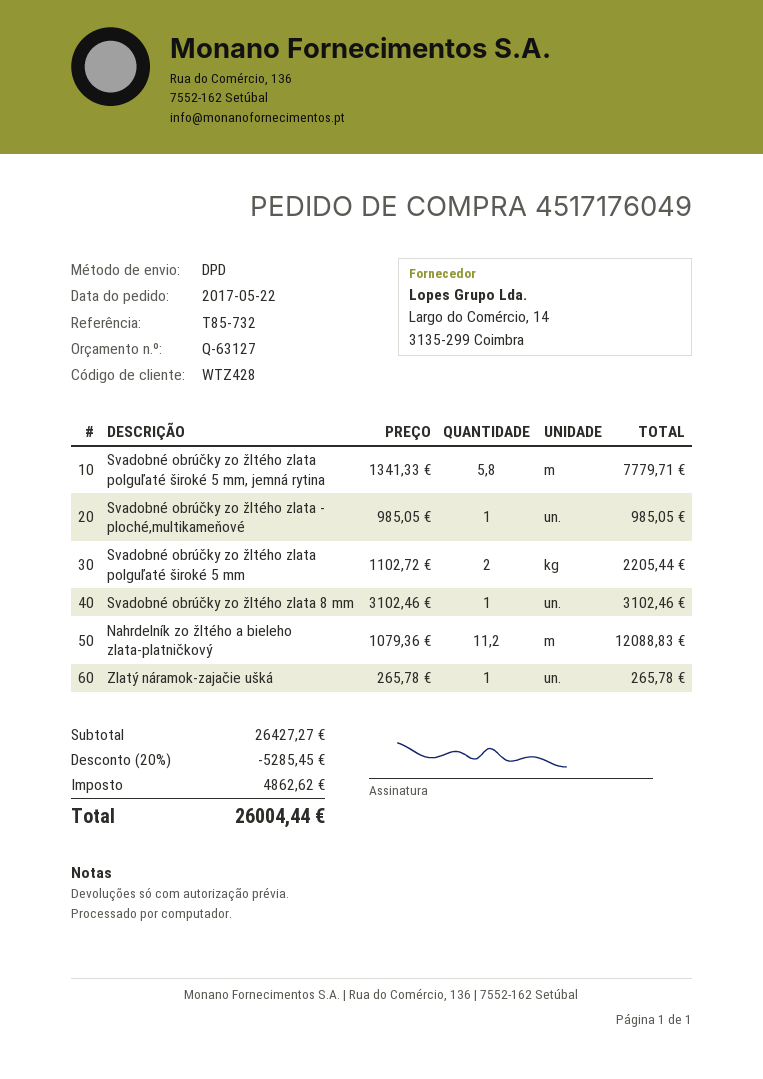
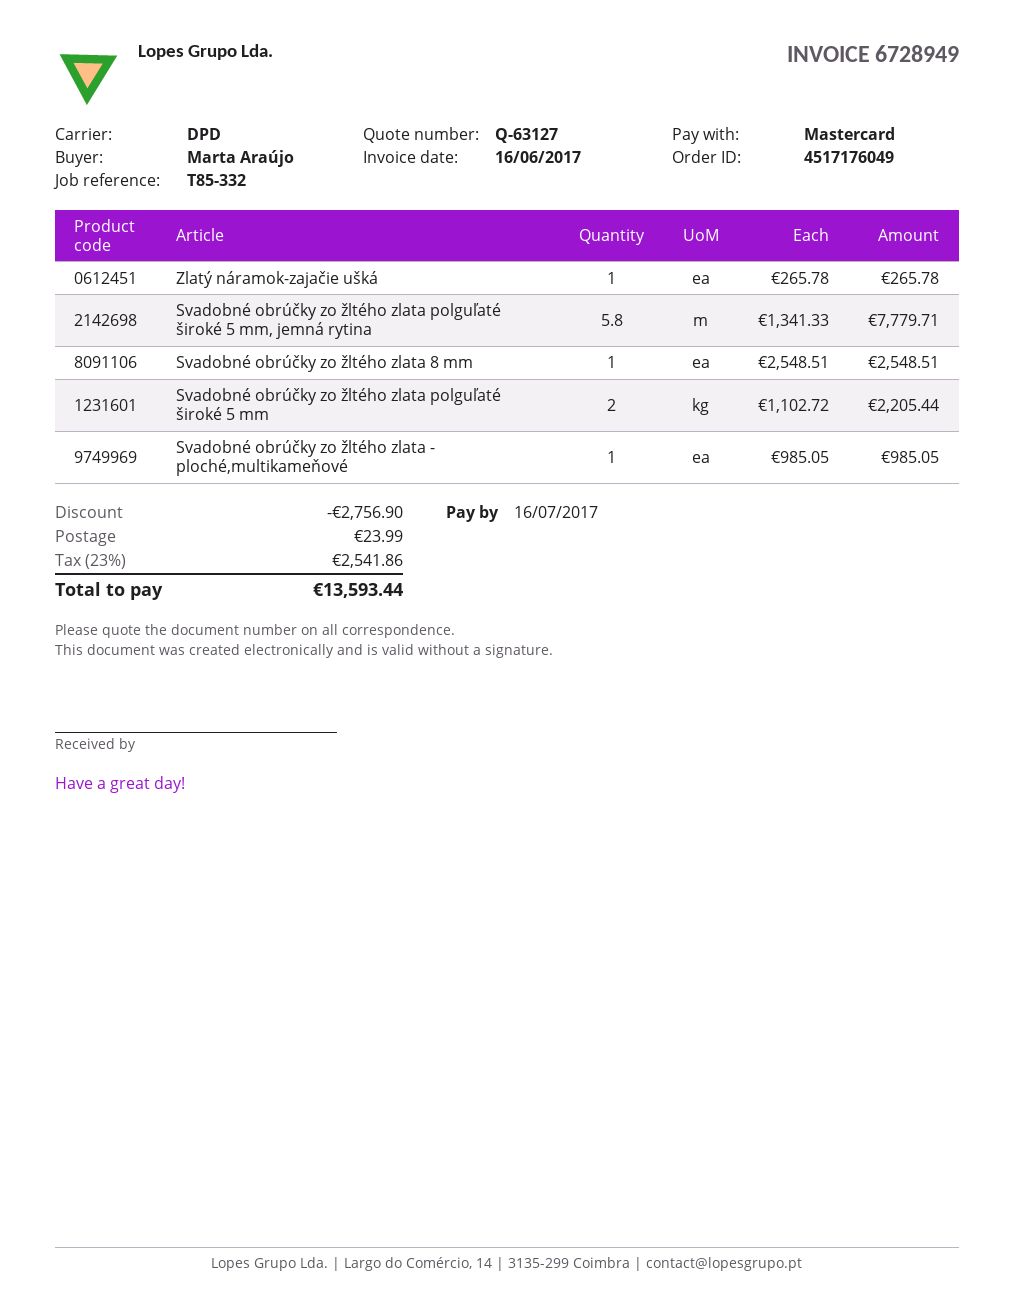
reference: T85-732 -> T85-332
Svadobné obrúčky zo žltého zlata 8 mm: 1 x 3102.46 = 3102.46 -> 1 x 2548.51 = 2548.51
Nahrdelník zo žltého a bieleho zlata-platničkový: 11.2 x 1079.36 = 12088.83 -> none
discount: 5285.45 -> 2756.90
shipping: none -> 23.99
tax: 4862.62 -> 2541.86
total: 26004.44 -> 13593.44

